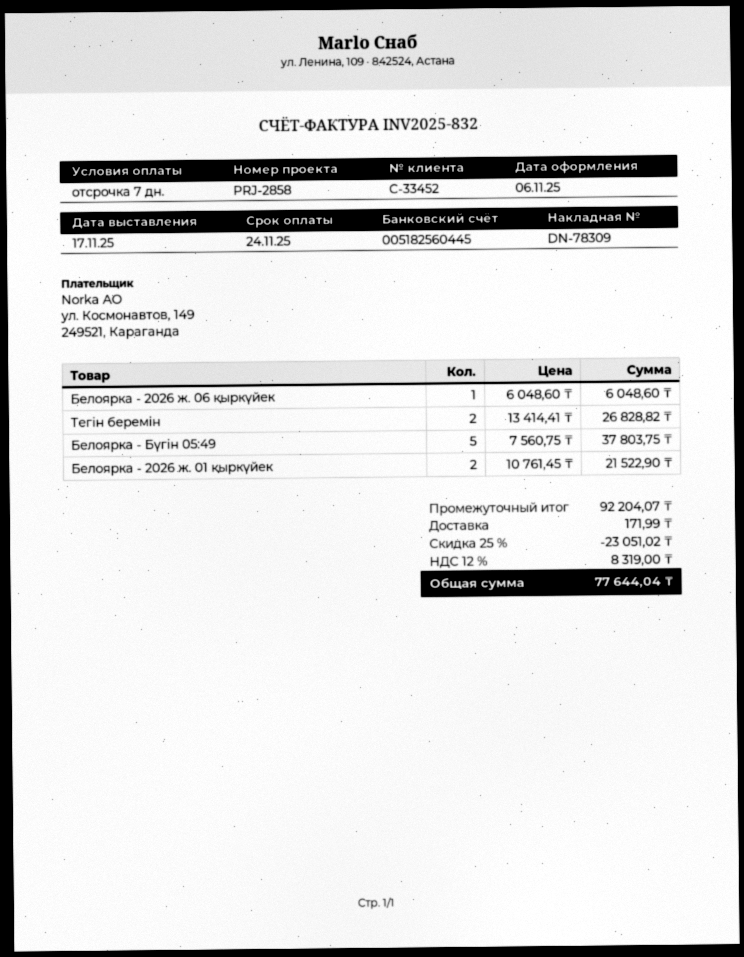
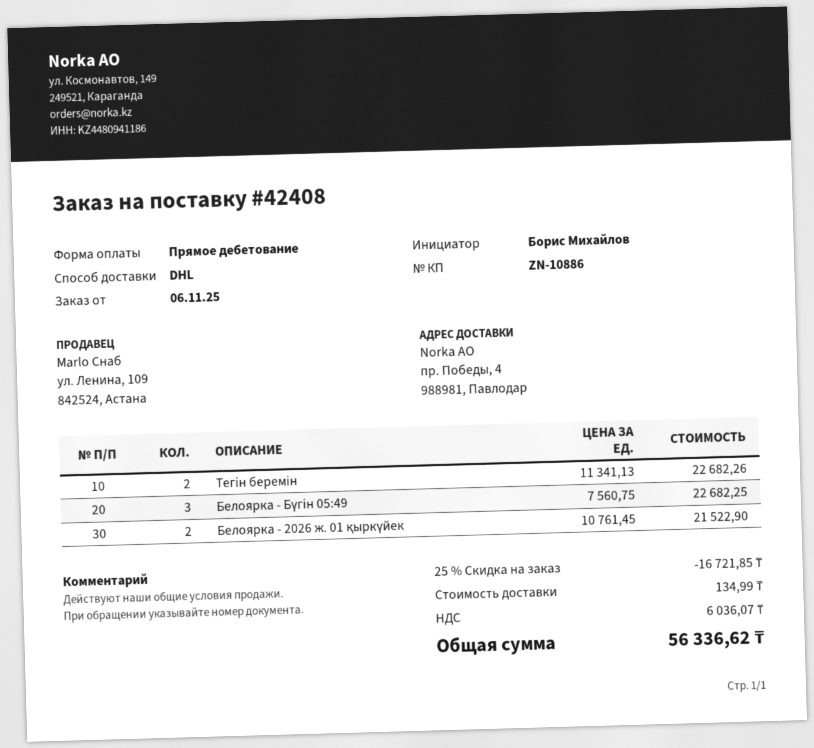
Белоярка - 2026 ж. 06 қыркүйек: 1 x 6048.60 = 6048.60 -> none
Тегін беремін: 2 x 13414.41 = 26828.82 -> 2 x 11341.13 = 22682.26
Белоярка - Бүгін 05:49: 5 x 7560.75 = 37803.75 -> 3 x 7560.75 = 22682.25
discount: 25% = 23051.02 -> 25% = 16721.85
shipping: 171.99 -> 134.99
tax: 8319.00 -> 6036.07
total: 77644.04 -> 56336.62

